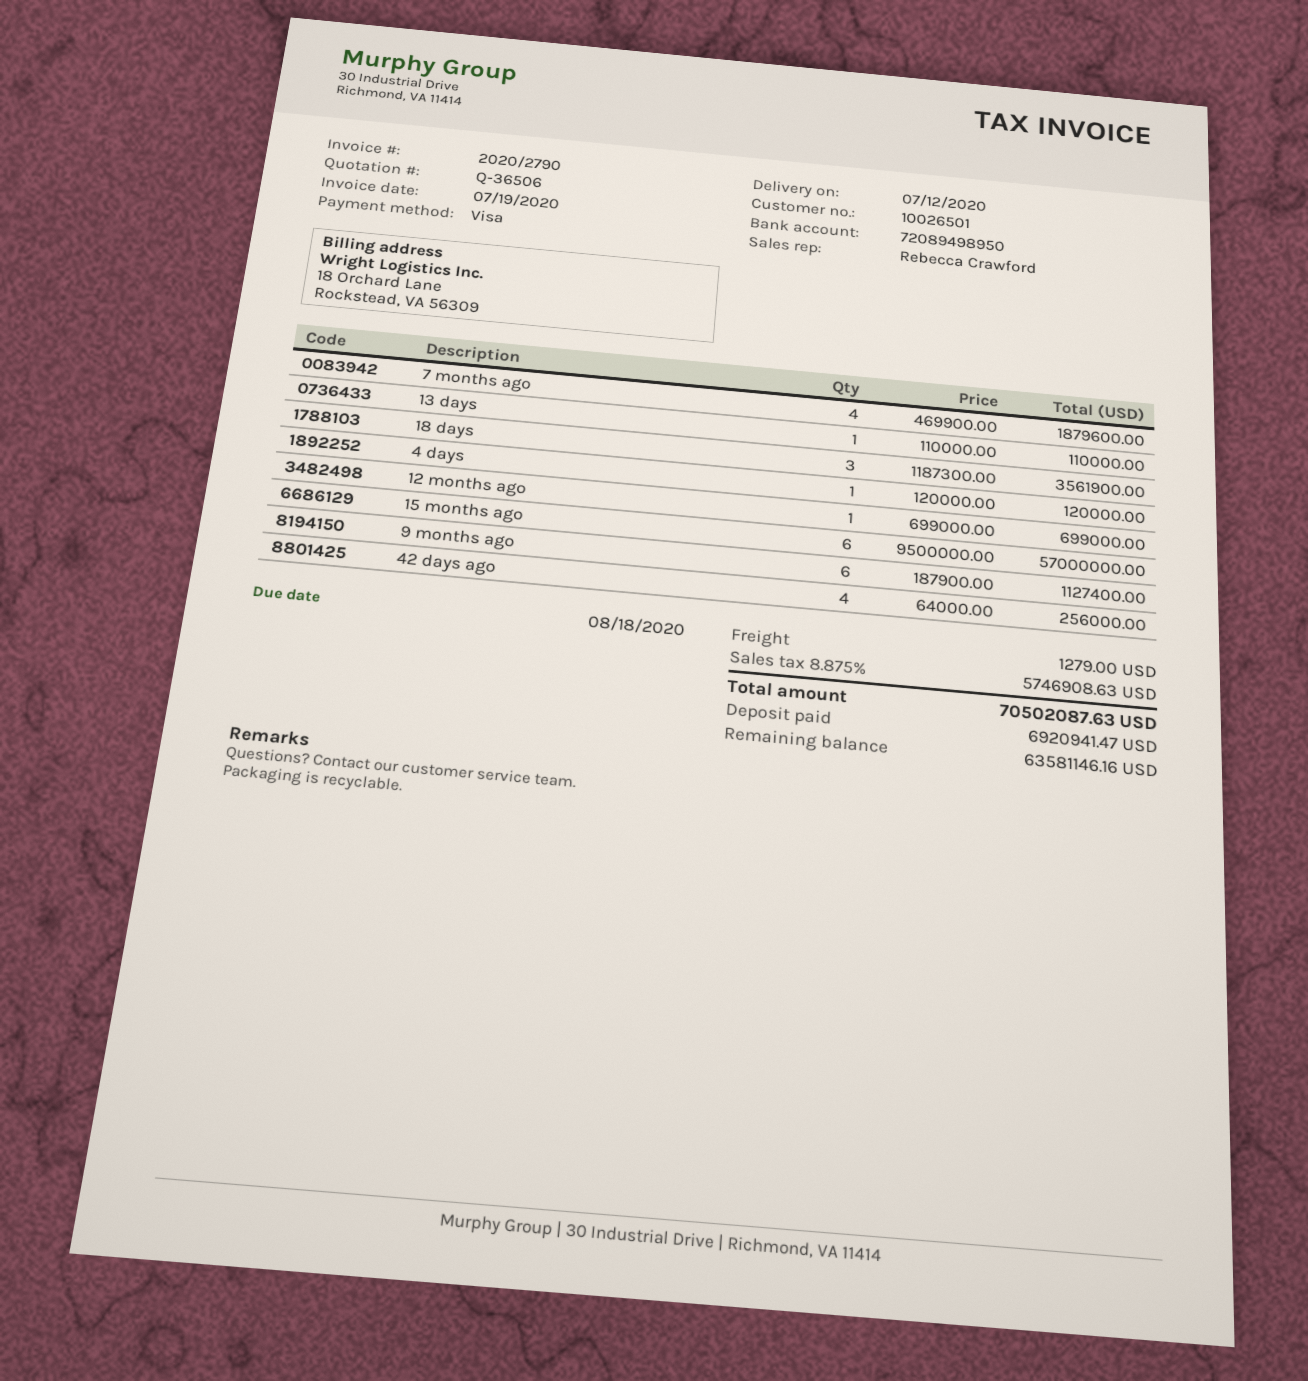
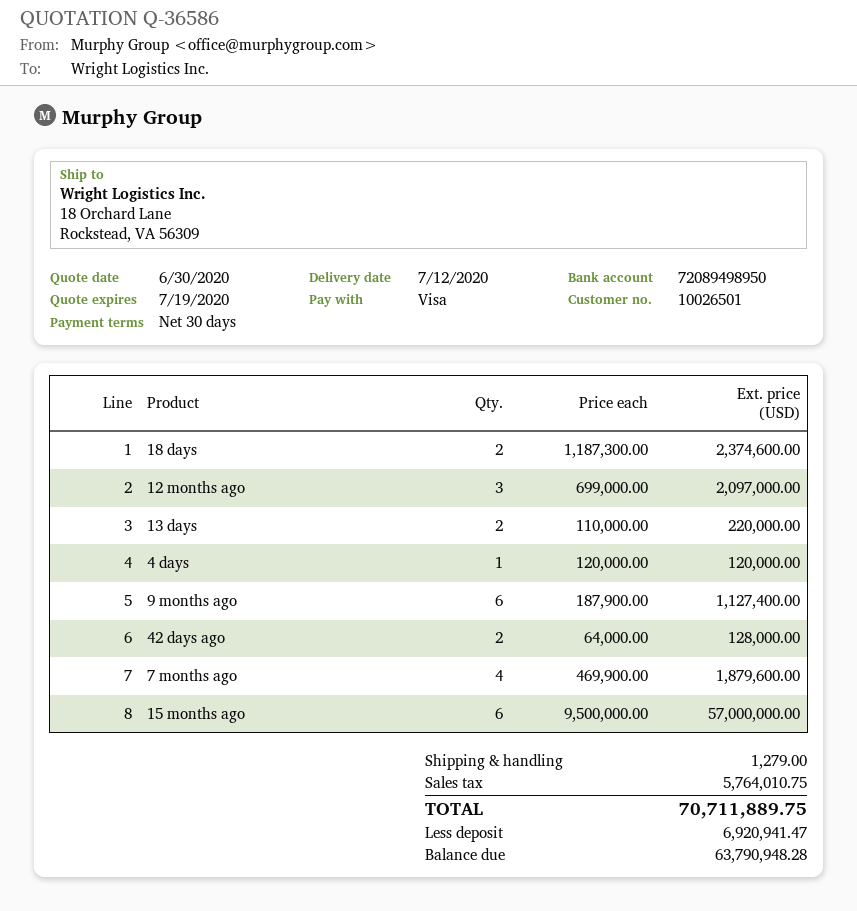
quote number: Q-36506 -> Q-36586
13 days: 1 x 110000.00 = 110000.00 -> 2 x 110000.00 = 220000.00
18 days: 3 x 1187300.00 = 3561900.00 -> 2 x 1187300.00 = 2374600.00
12 months ago: 1 x 699000.00 = 699000.00 -> 3 x 699000.00 = 2097000.00
42 days ago: 4 x 64000.00 = 256000.00 -> 2 x 64000.00 = 128000.00
tax: 5746908.63 -> 5764010.75
total: 70502087.63 -> 70711889.75
balance: 63581146.16 -> 63790948.28

